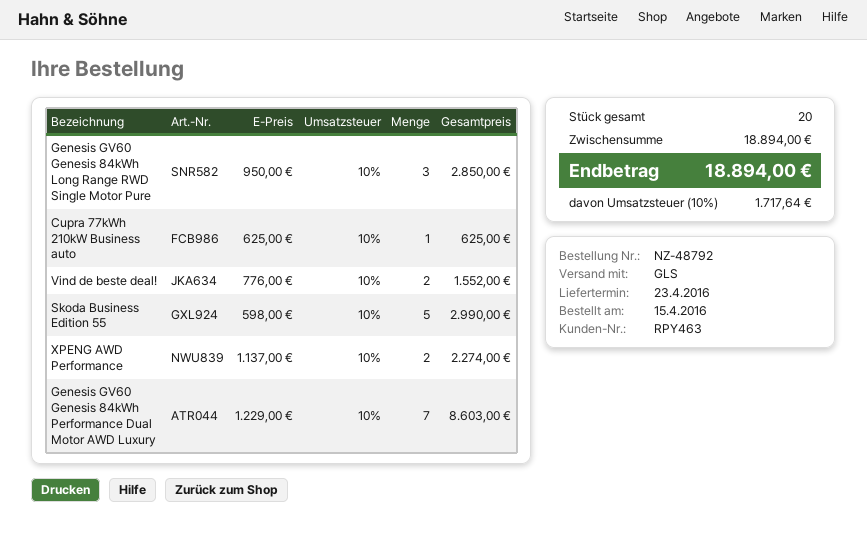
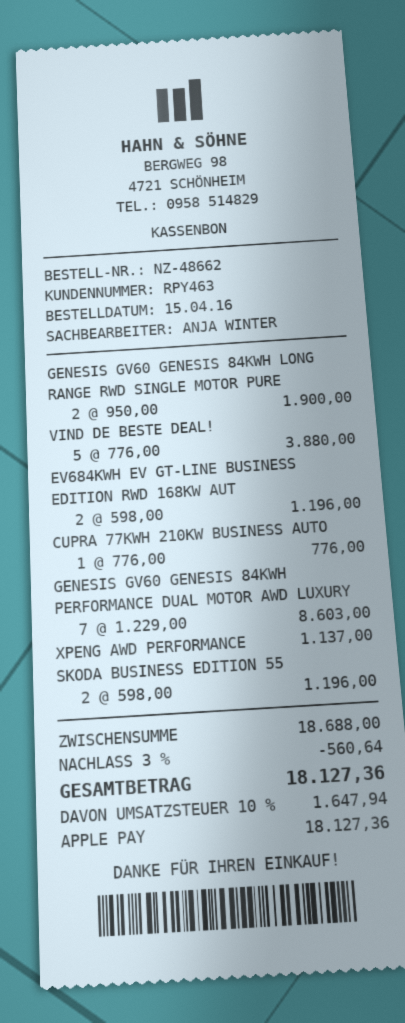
order number: NZ-48792 -> NZ-48662
Genesis GV60 Genesis 84kWh Long Range RWD Single Motor Pure: 3 x 950.00 = 2850.00 -> 2 x 950.00 = 1900.00
Cupra 77kWh 210kW Business auto: 1 x 625.00 = 625.00 -> 1 x 776.00 = 776.00
Vind de beste deal!: 2 x 776.00 = 1552.00 -> 5 x 776.00 = 3880.00
Skoda Business Edition 55: 5 x 598.00 = 2990.00 -> 2 x 598.00 = 1196.00
XPENG AWD Performance: 2 x 1137.00 = 2274.00 -> 1 x 1137.00 = 1137.00
EV684KWH EV GT-LINE BUSINESS EDITION RWD 168KW AUT: none -> 2 x 598.00 = 1196.00
subtotal: 18894.00 -> 18688.00
discount: none -> 3% = 560.64
tax: 10% = 1717.64 -> 10% = 1647.94
total: 18894.00 -> 18127.36

